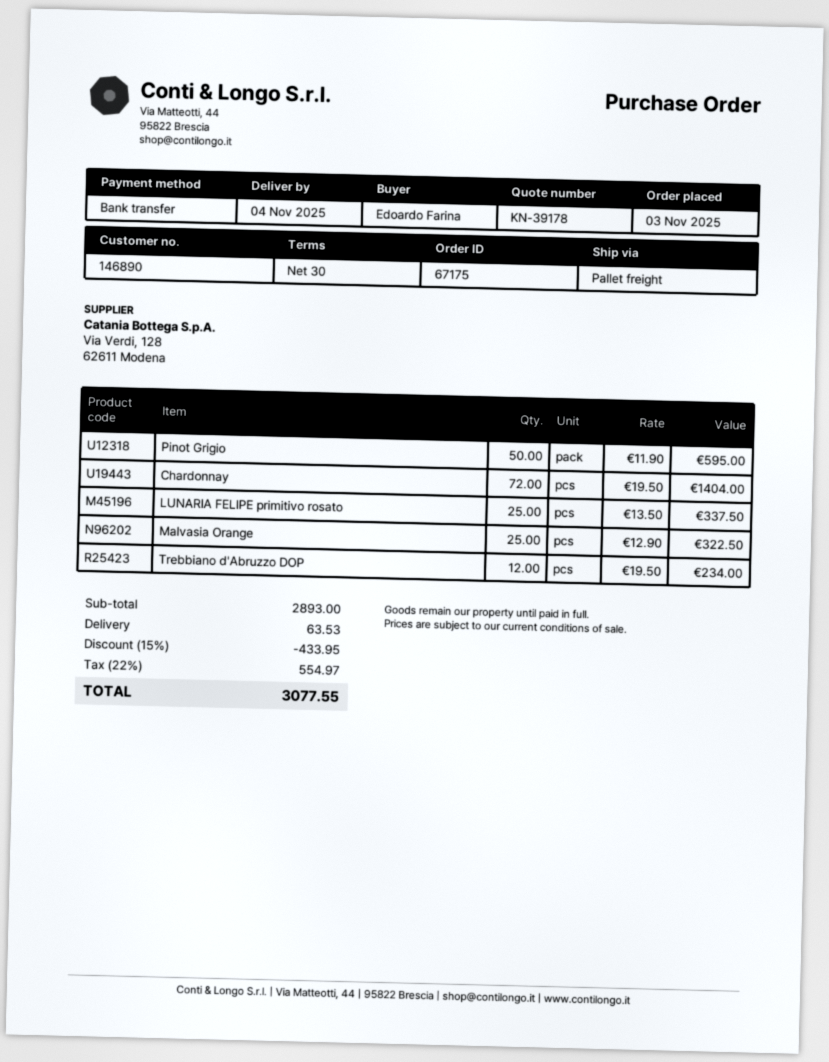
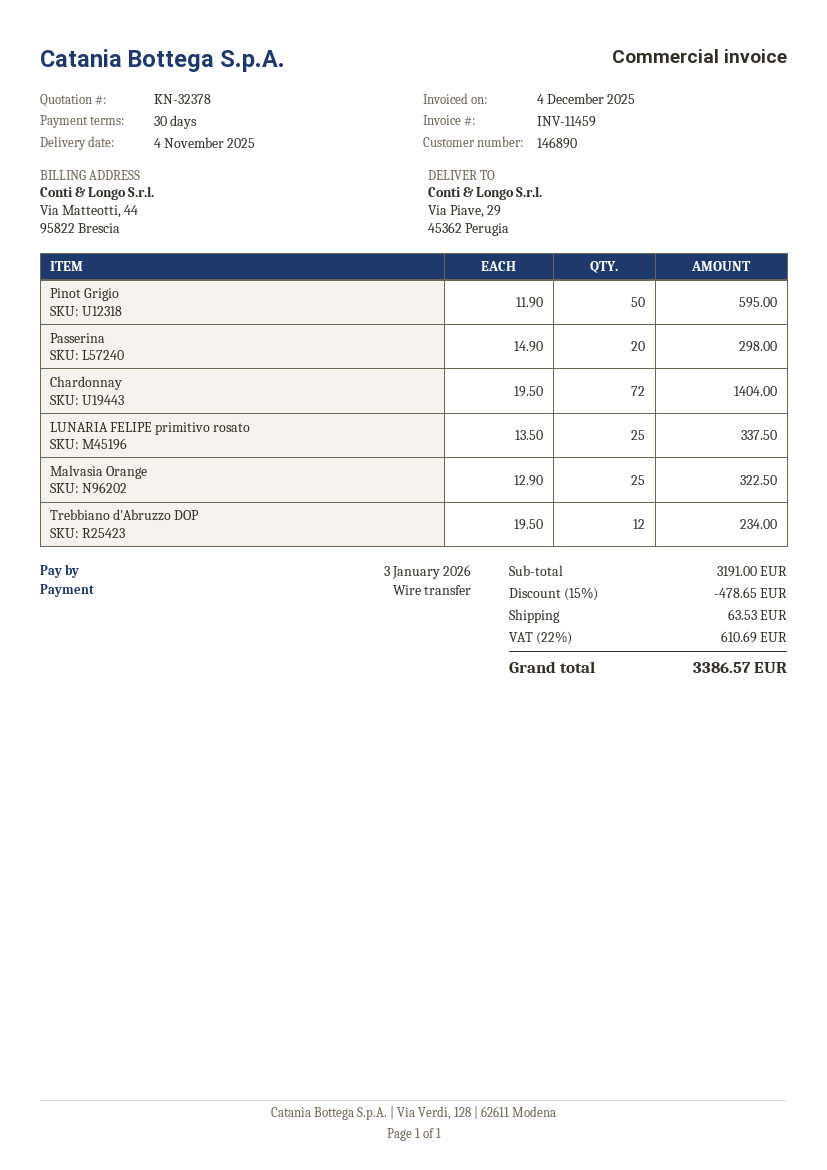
quote number: KN-39178 -> KN-32378
Passerina: none -> 20 x 14.90 = 298.00
subtotal: 2893.00 -> 3191.00
discount: 15% = 433.95 -> 15% = 478.65
tax: 22% = 554.97 -> 22% = 610.69
total: 3077.55 -> 3386.57

